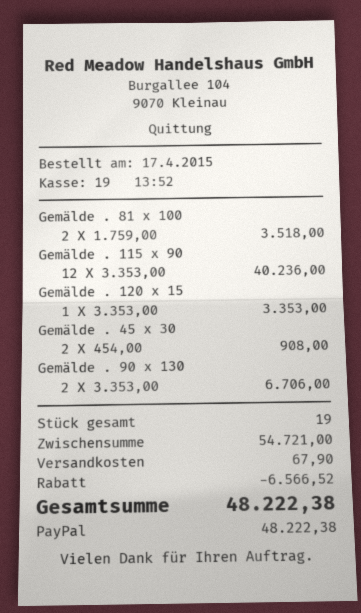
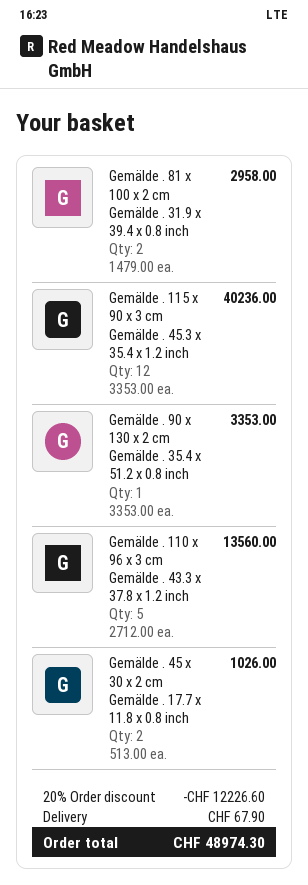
Gemälde . 81 x 100: 2 x 1759.00 = 3518.00 -> 2 x 1479.00 = 2958.00
Gemälde . 120 x 15: 1 x 3353.00 = 3353.00 -> none
Gemälde . 45 x 30: 2 x 454.00 = 908.00 -> 2 x 513.00 = 1026.00
Gemälde . 90 x 130: 2 x 3353.00 = 6706.00 -> 1 x 3353.00 = 3353.00
Gemälde . 110 x 96 x 3 cm Gemälde . 43.3 x 37.8 x 1.2 inch: none -> 5 x 2712.00 = 13560.00
discount: 6566.52 -> 12226.60
total: 48222.38 -> 48974.30

